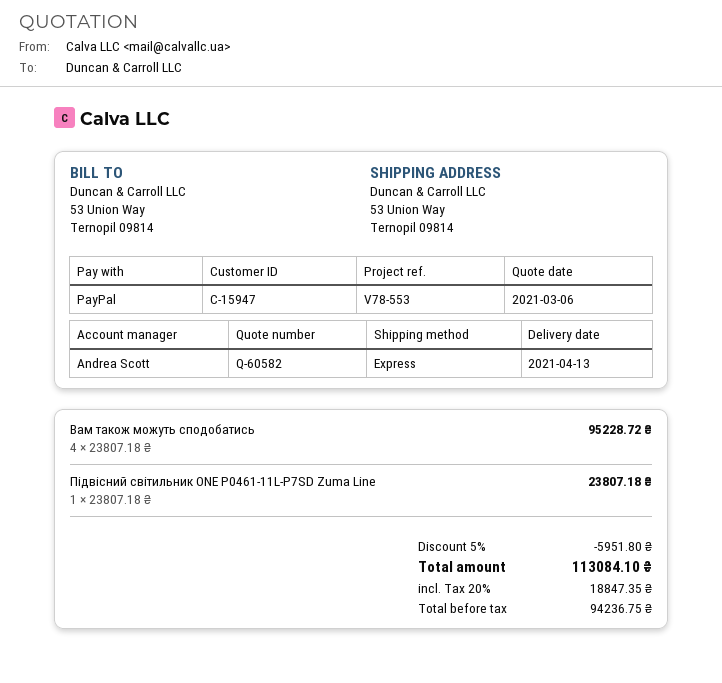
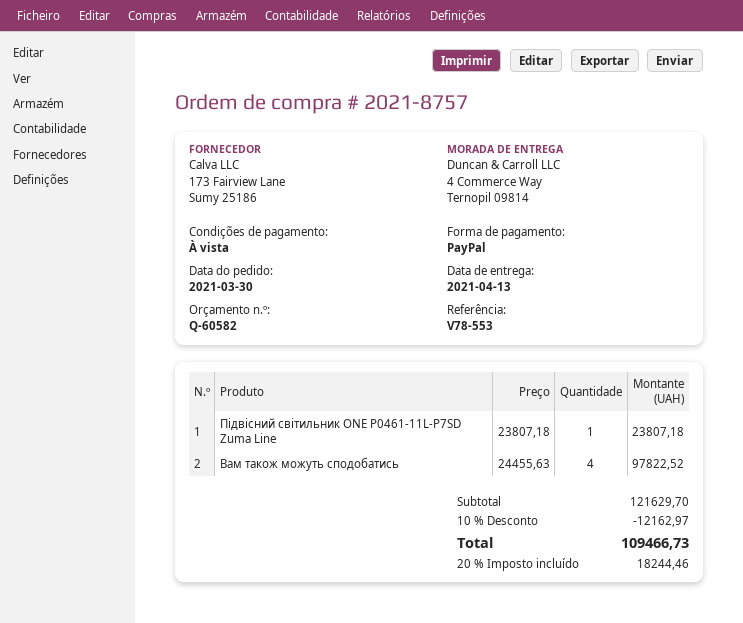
ship to: 53 Union Way, Ternopil 09814 -> 4 Commerce Way, Ternopil 09814
Вам також можуть сподобатись: 4 x 23807.18 = 95228.72 -> 4 x 24455.63 = 97822.52
discount: 5% = 5951.80 -> 10% = 12162.97
tax: 20% = 18847.35 -> 20% = 18244.46
total: 113084.10 -> 109466.73

